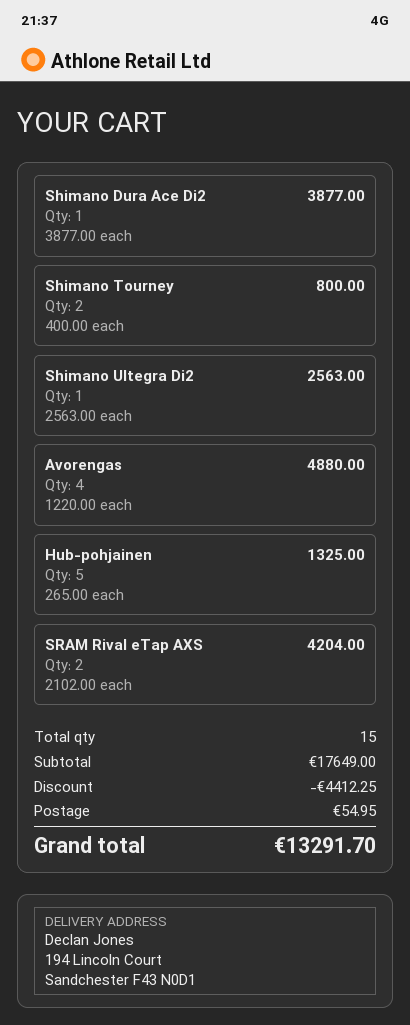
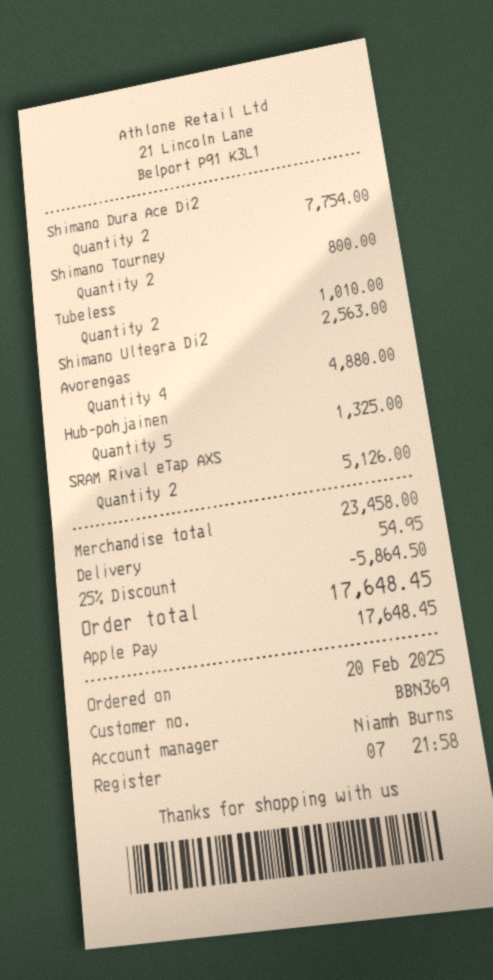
Shimano Dura Ace Di2: 1 for 3877.00 -> 2 for 7754.00
SRAM Rival eTap AXS: 2 for 4204.00 -> 2 for 5126.00
Tubeless: none -> 2 for 1010.00
subtotal: 17649.00 -> 23458.00
discount: 4412.25 -> 5864.50
total: 13291.70 -> 17648.45

